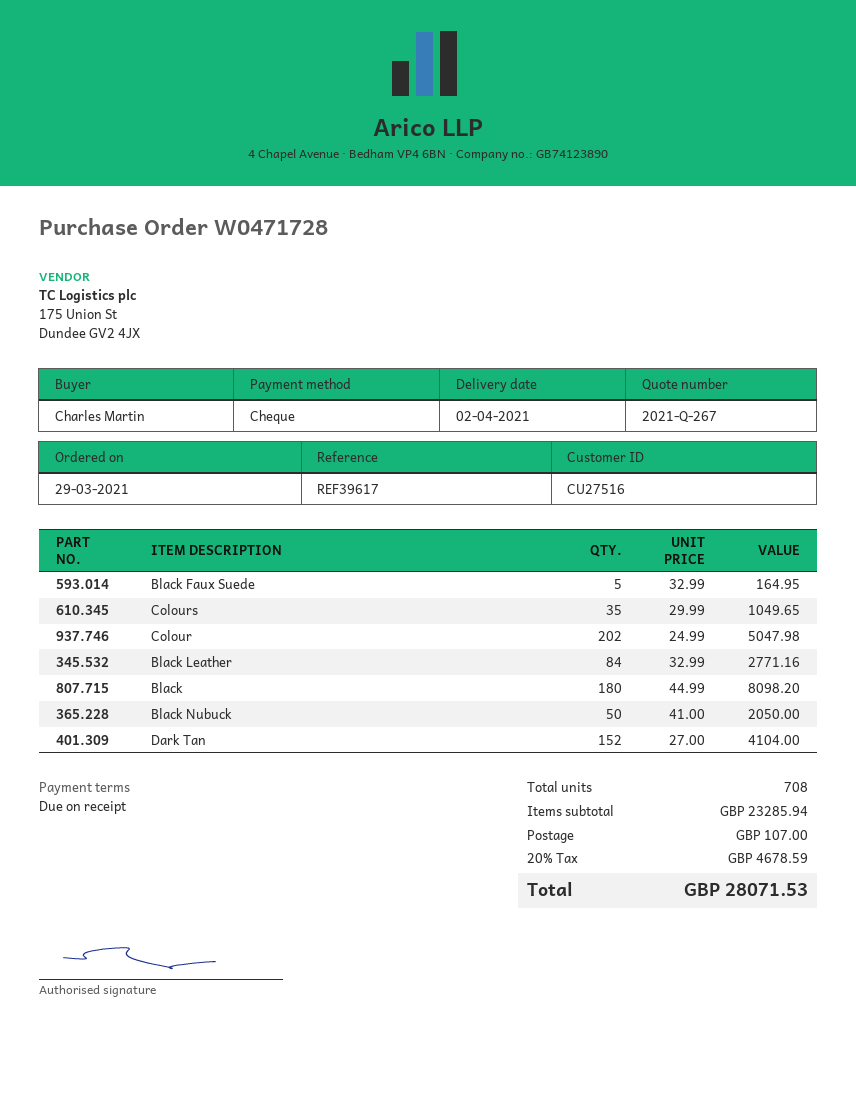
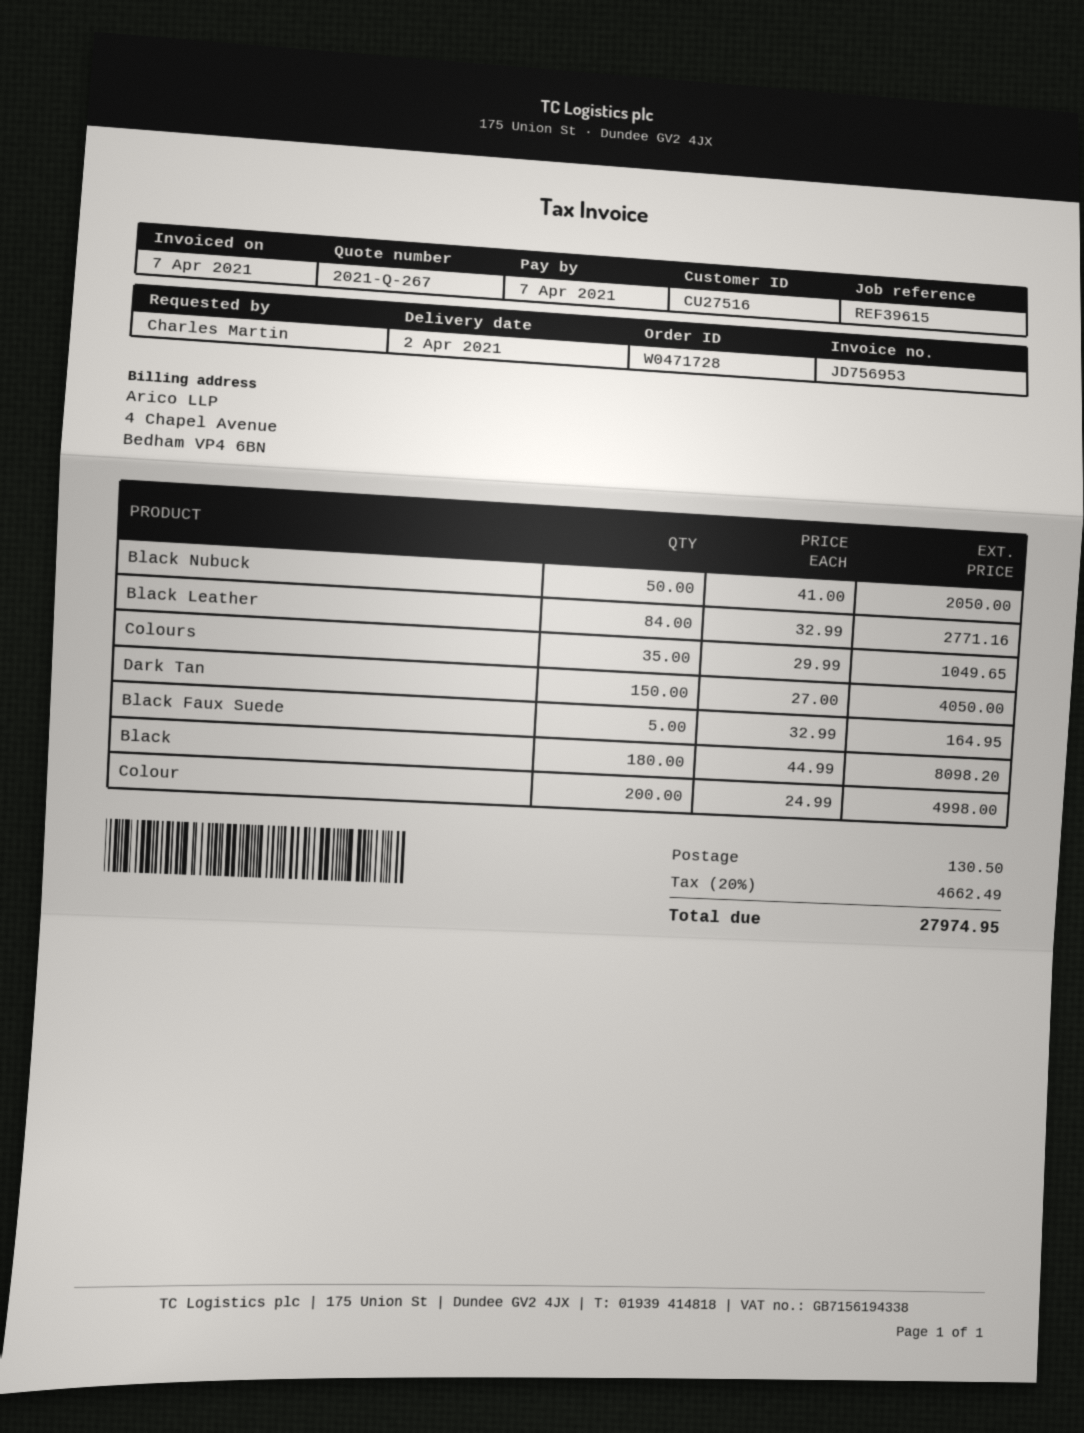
reference: REF39617 -> REF39615
Colour: 202 x 24.99 = 5047.98 -> 200 x 24.99 = 4998.00
Dark Tan: 152 x 27.00 = 4104.00 -> 150 x 27.00 = 4050.00
shipping: 107.00 -> 130.50
tax: 20% = 4678.59 -> 20% = 4662.49
total: 28071.53 -> 27974.95

